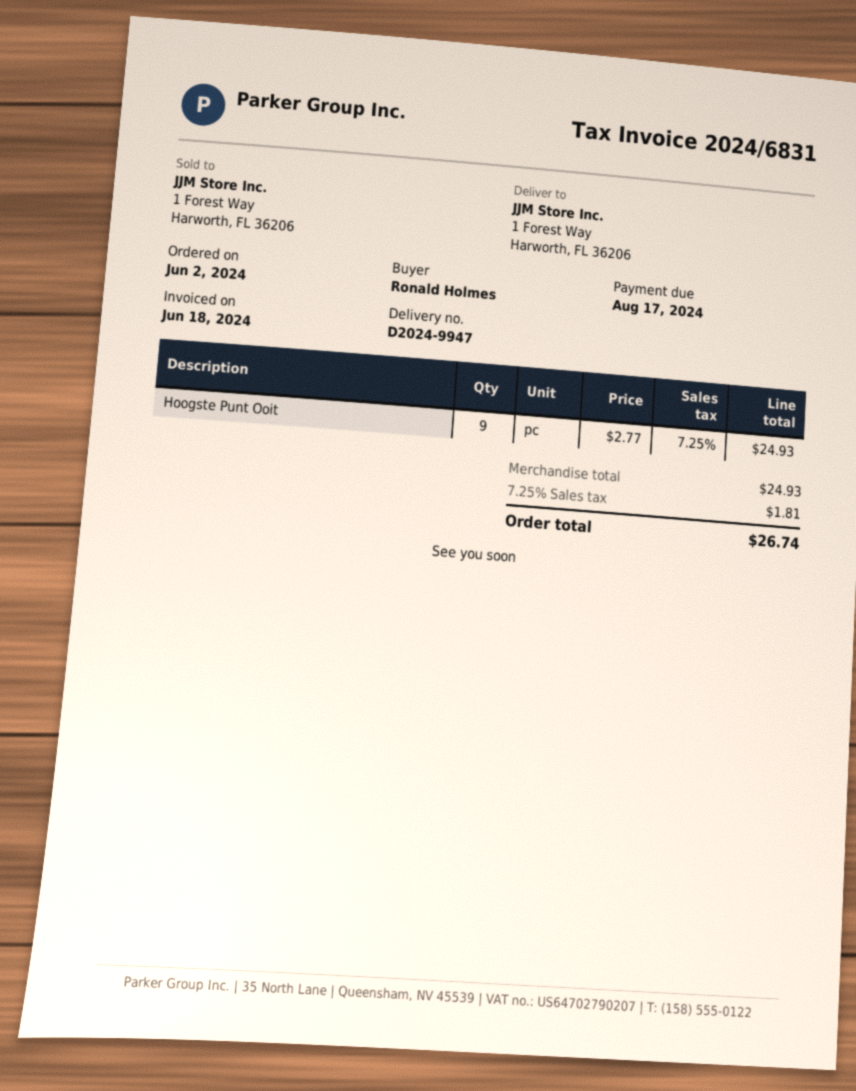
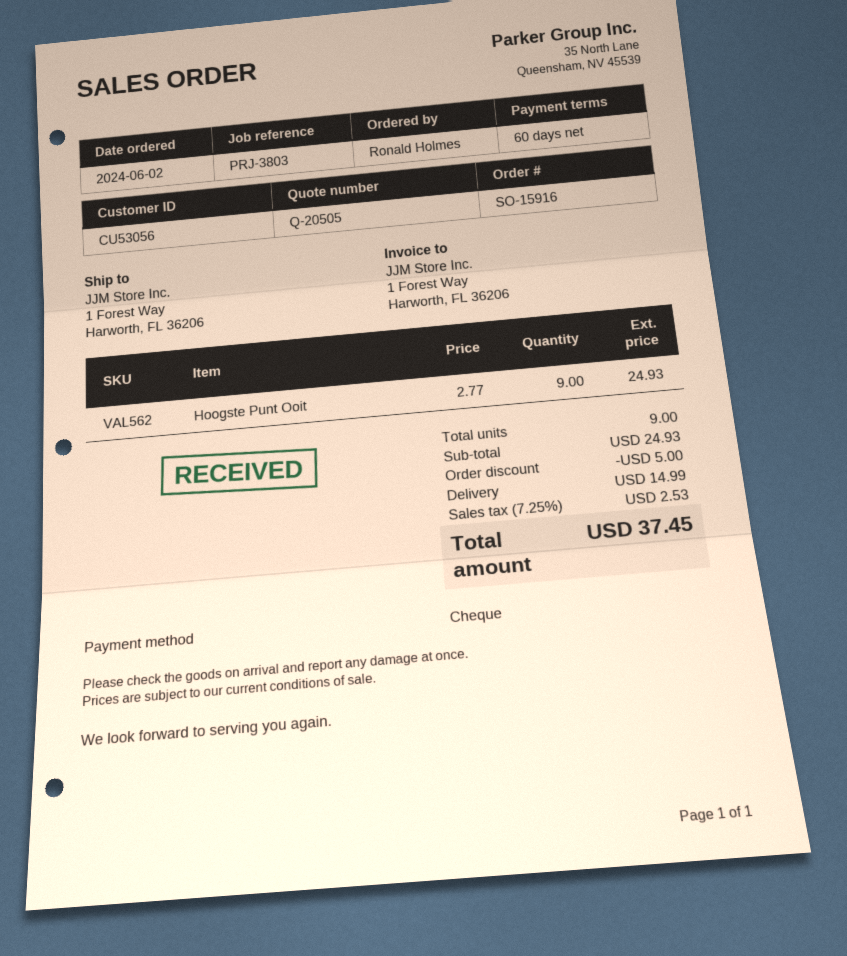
discount: none -> 5.00
shipping: none -> 14.99
tax: 7.25% = 1.81 -> 7.25% = 2.53
total: 26.74 -> 37.45

